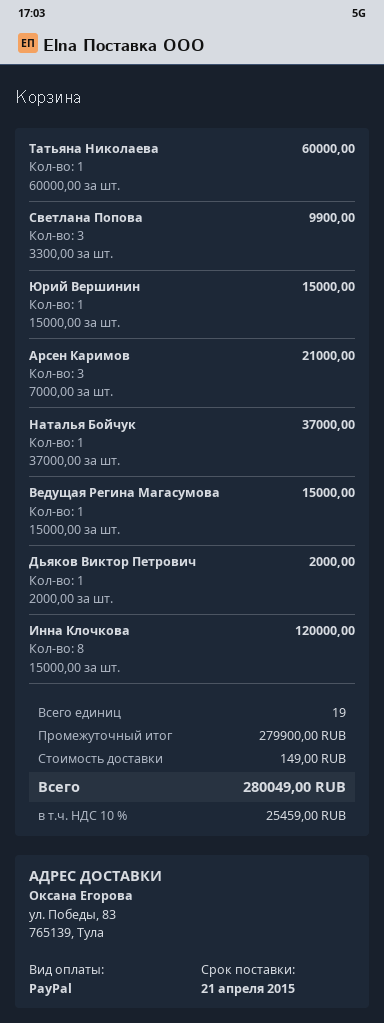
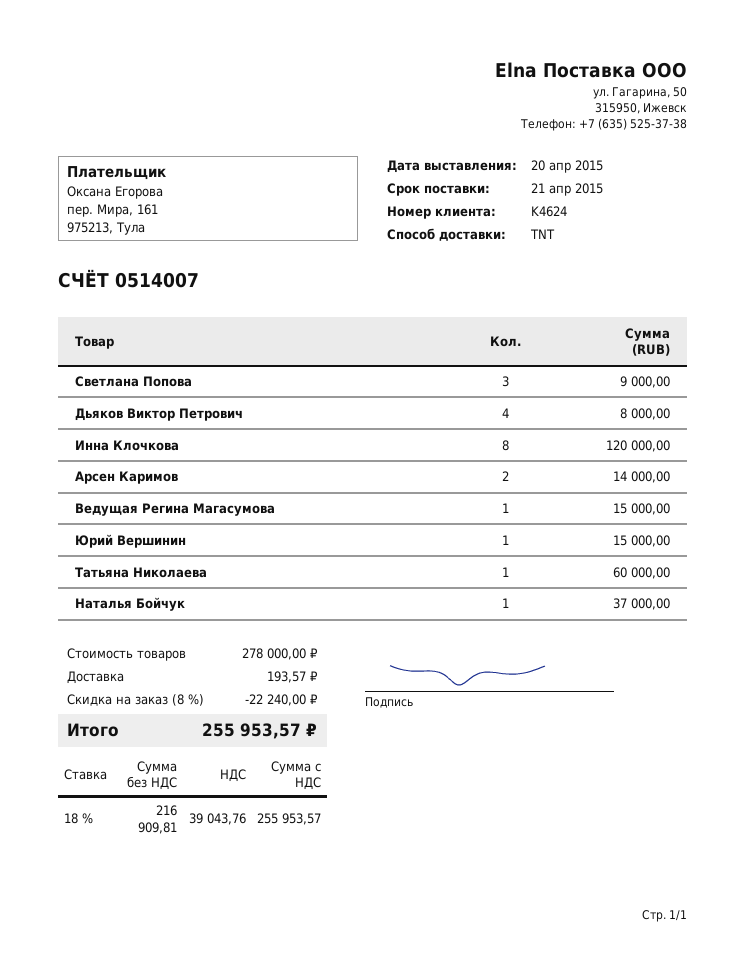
Светлана Попова: 3 for 9900.00 -> 3 for 9000.00
Арсен Каримов: 3 for 21000.00 -> 2 for 14000.00
Дьяков Виктор Петрович: 1 for 2000.00 -> 4 for 8000.00
subtotal: 279900.00 -> 278000.00
discount: none -> 8% = 22240.00
shipping: 149.00 -> 193.57
tax: 10% = 25459.00 -> 18% = 39043.76
total: 280049.00 -> 255953.57

